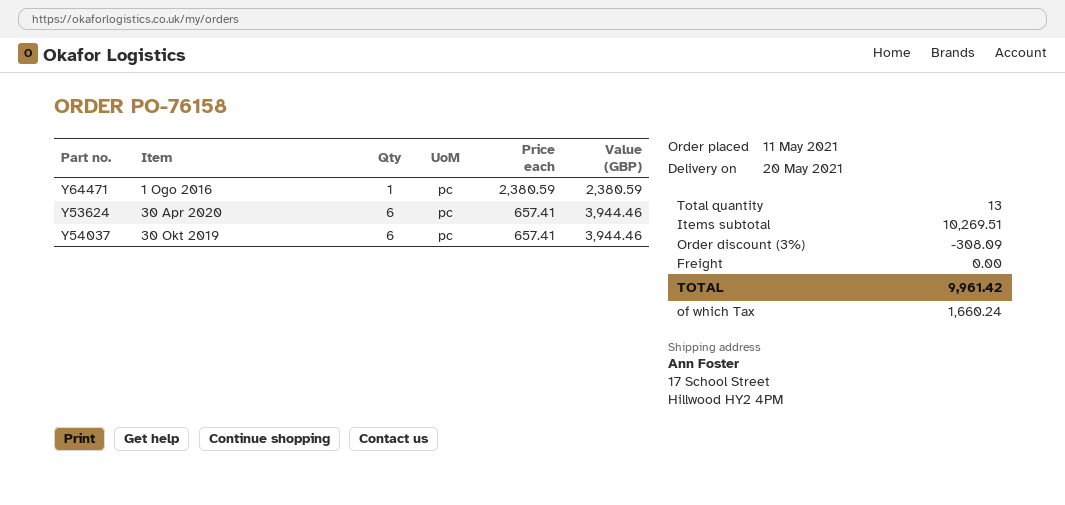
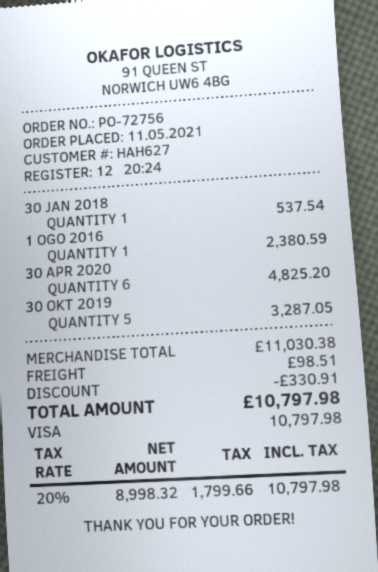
order number: PO-76158 -> PO-72756
30 Apr 2020: 6 for 3944.46 -> 6 for 4825.20
30 Okt 2019: 6 for 3944.46 -> 5 for 3287.05
30 JAN 2018: none -> 1 for 537.54
subtotal: 10269.51 -> 11030.38
discount: 308.09 -> 330.91
shipping: 0.00 -> 98.51
tax: 1660.24 -> 1799.66
total: 9961.42 -> 10797.98

